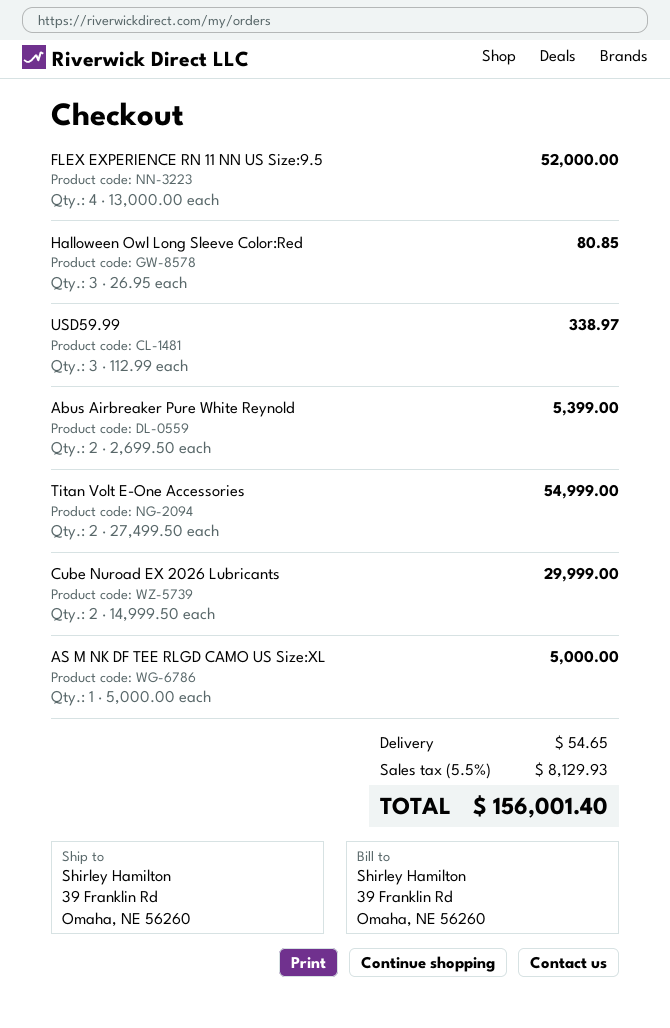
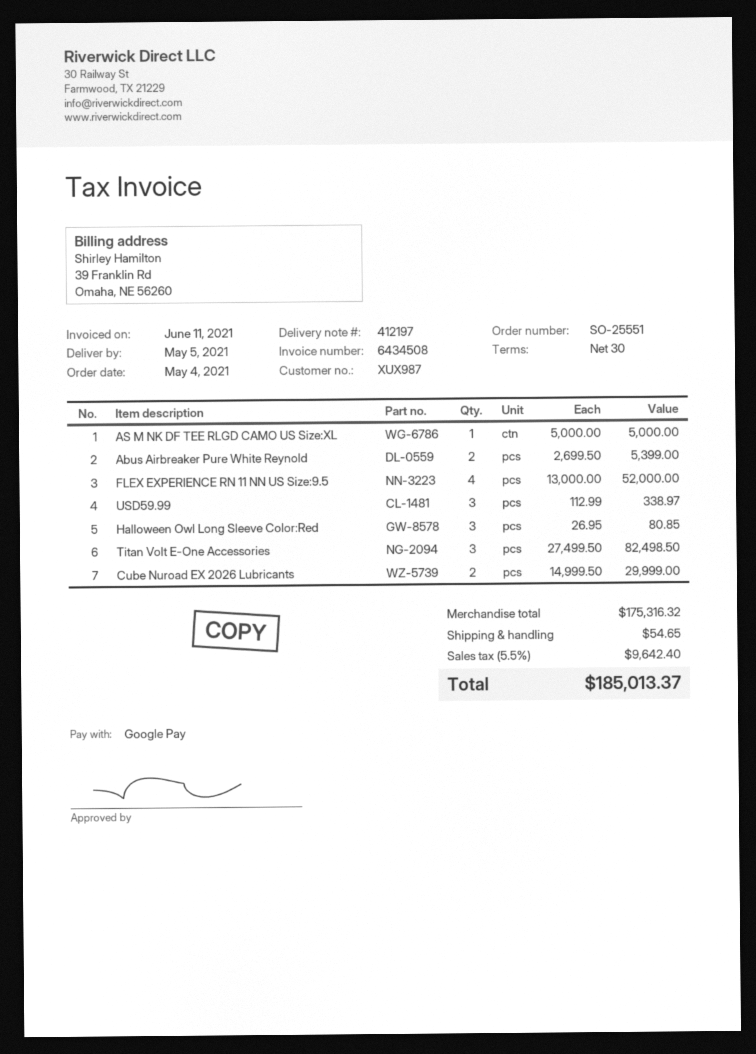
Titan Volt E-One Accessories: 2 x 27499.50 = 54999.00 -> 3 x 27499.50 = 82498.50
tax: 5.5% = 8129.93 -> 5.5% = 9642.40
total: 156001.40 -> 185013.37

